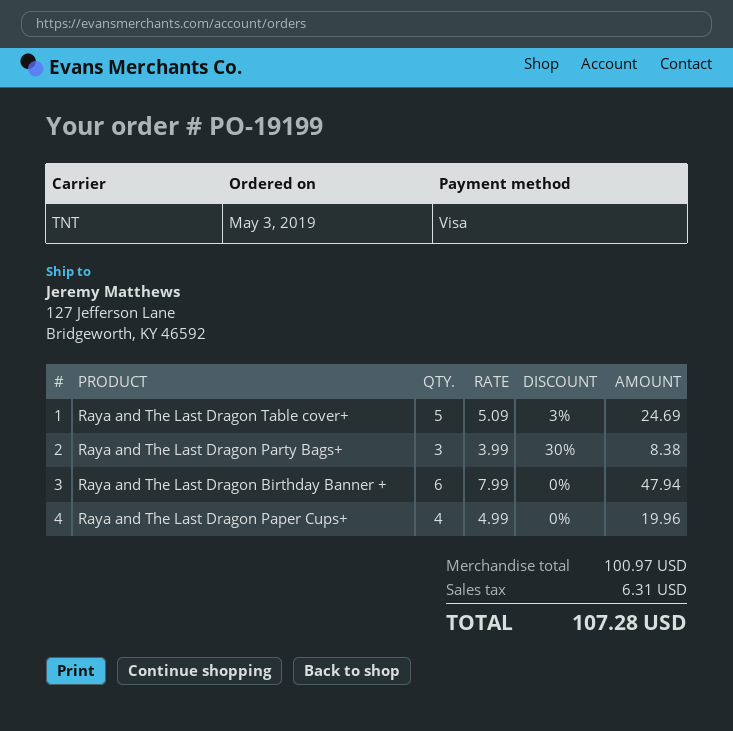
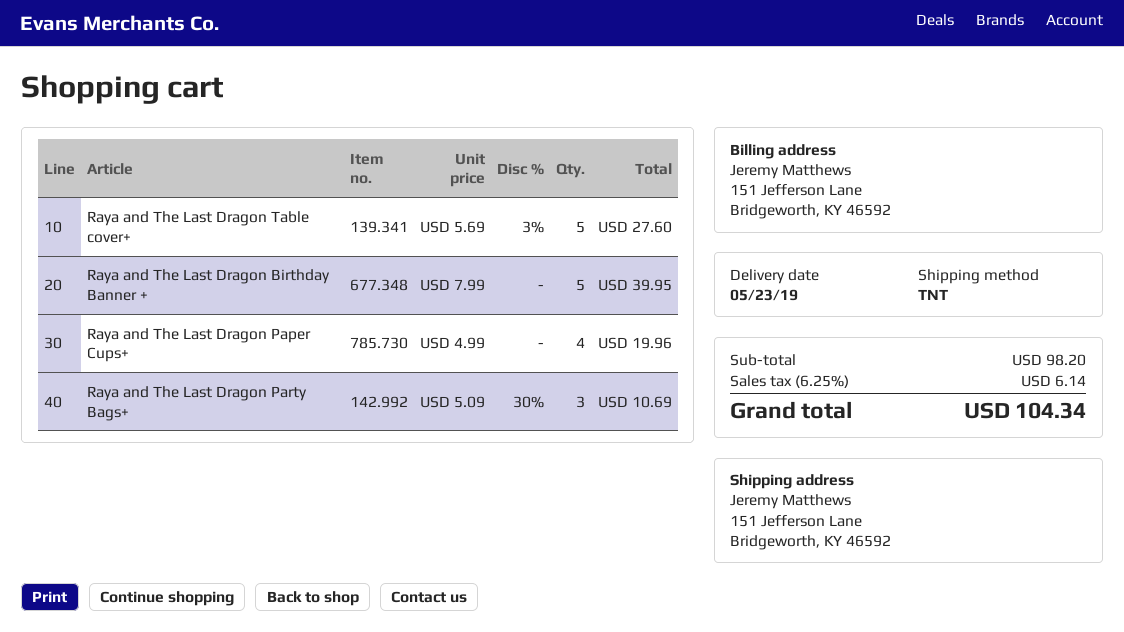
ship to: 127 Jefferson Lane, Bridgeworth, KY 46592 -> 151 Jefferson Lane, Bridgeworth, KY 46592
Raya and The Last Dragon Table cover+: 5 x 5.09 - 3% = 24.69 -> 5 x 5.69 - 3% = 27.60
Raya and The Last Dragon Party Bags+: 3 x 3.99 - 30% = 8.38 -> 3 x 5.09 - 30% = 10.69
Raya and The Last Dragon Birthday Banner +: 6 x 7.99 = 47.94 -> 5 x 7.99 = 39.95
subtotal: 100.97 -> 98.20
tax: 6.31 -> 6.14
total: 107.28 -> 104.34

